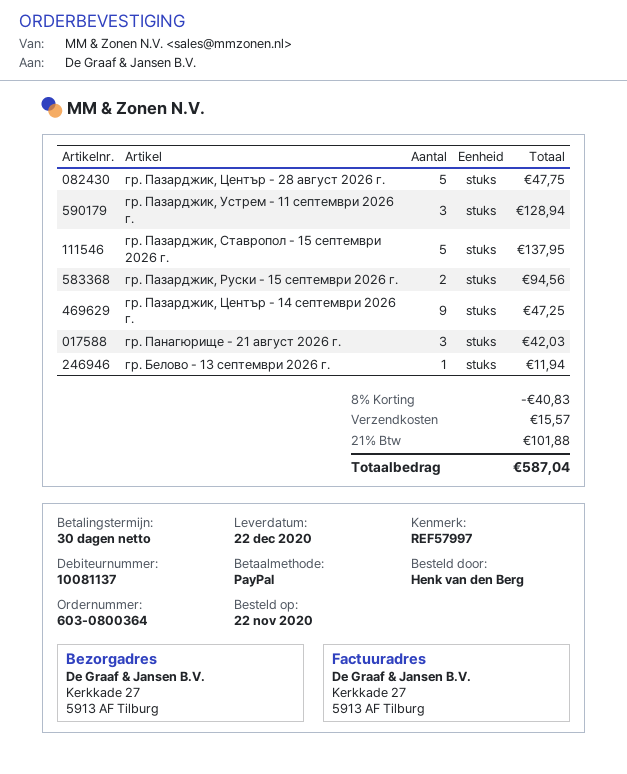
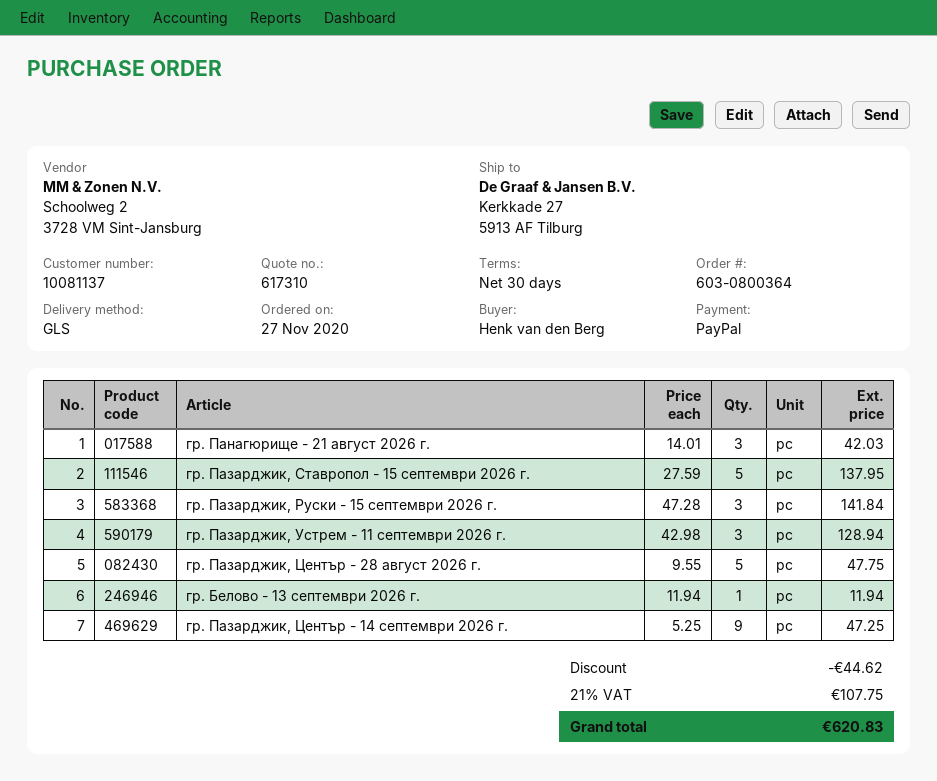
order date: 2020-11-22 -> 2020-11-27
гр. Пазарджик, Руски - 15 септември 2026 г.: 2 for 94.56 -> 3 for 141.84
discount: 40.83 -> 44.62
shipping: 15.57 -> none
tax: 21% = 101.88 -> 21% = 107.75
total: 587.04 -> 620.83

